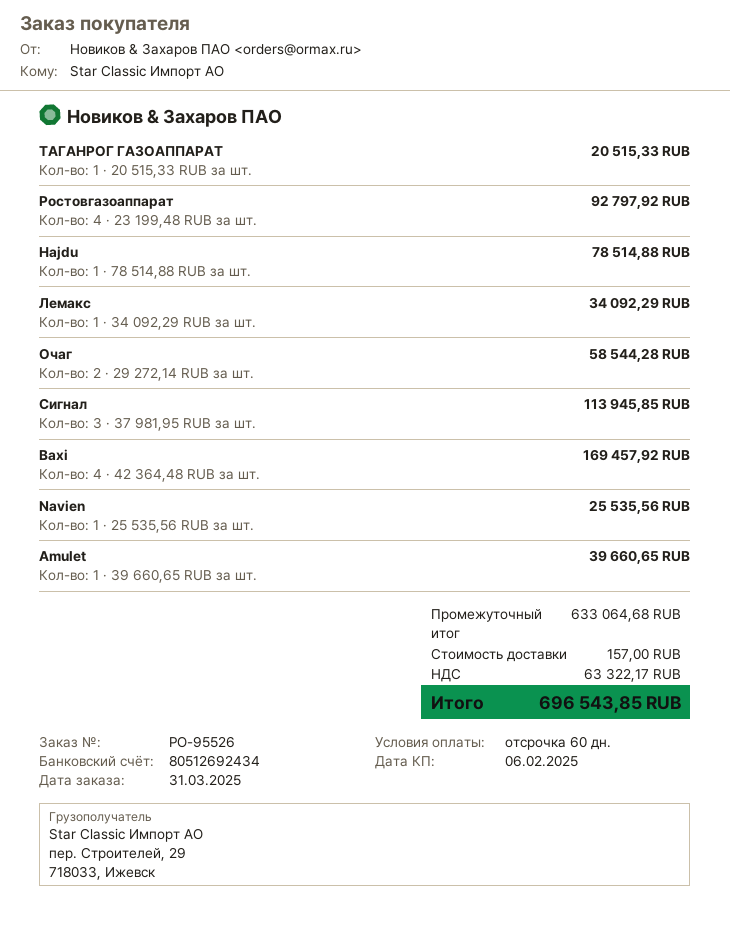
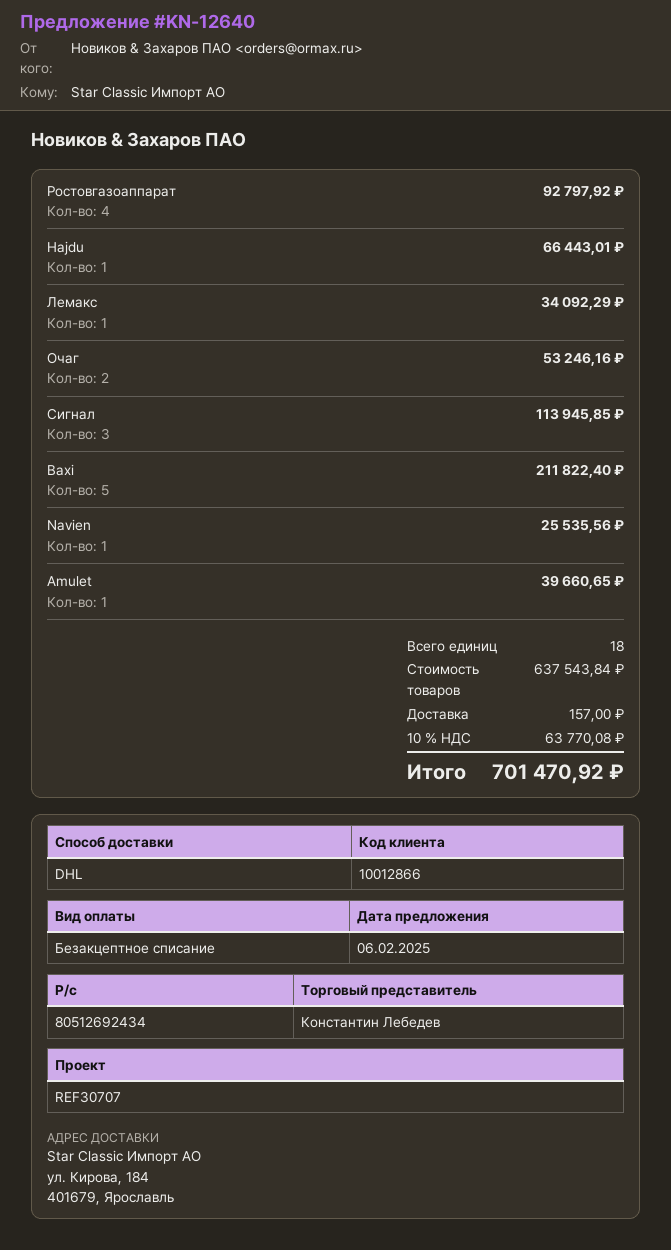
ship to: пер. Строителей, 29, 718033, Ижевск -> ул. Кирова, 184, 401679, Ярославль
ТАГАНРОГ ГАЗОАППАРАТ: 1 for 20515.33 -> none
Hajdu: 1 for 78514.88 -> 1 for 66443.01
Очаг: 2 for 58544.28 -> 2 for 53246.16
Baxi: 4 for 169457.92 -> 5 for 211822.40
subtotal: 633064.68 -> 637543.84
tax: 63322.17 -> 63770.08
total: 696543.85 -> 701470.92

